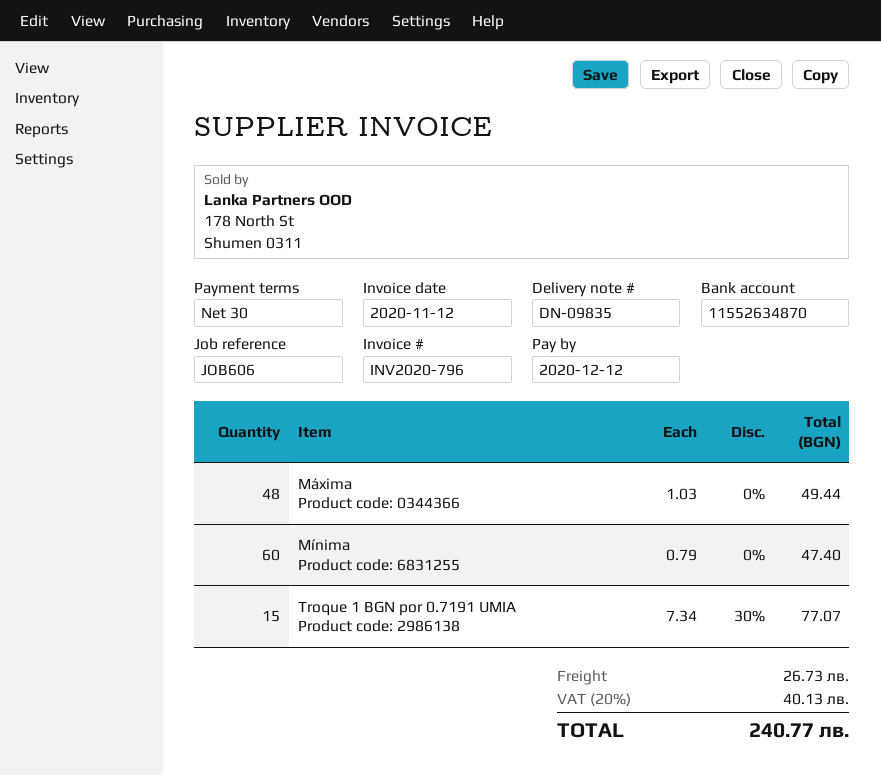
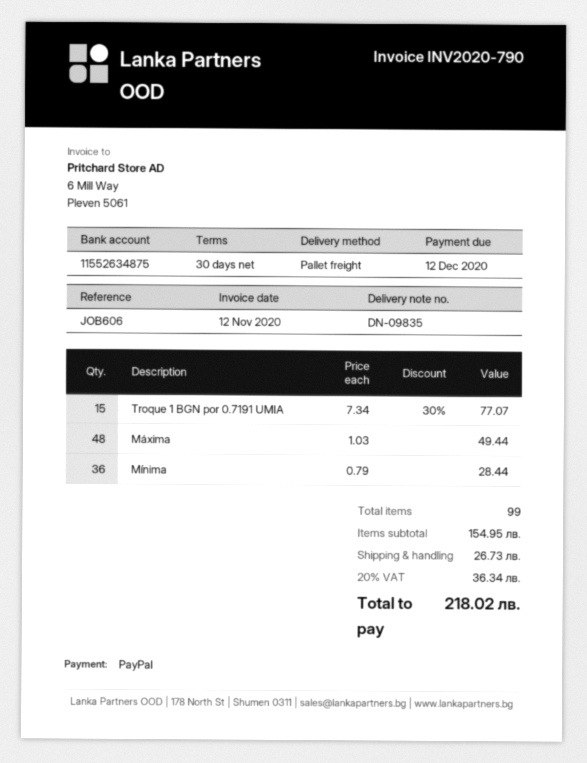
invoice number: INV2020-796 -> INV2020-790
bank account: 11552634870 -> 11552634875
Mínima: 60 x 0.79 = 47.40 -> 36 x 0.79 = 28.44
tax: 20% = 40.13 -> 20% = 36.34
total: 240.77 -> 218.02

